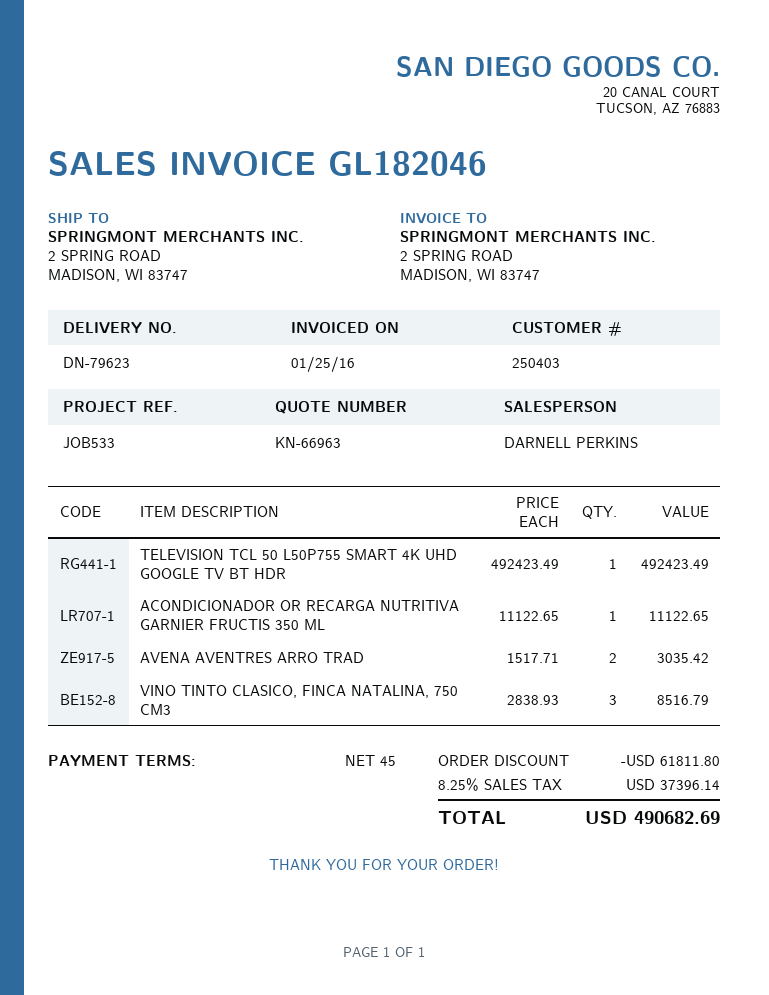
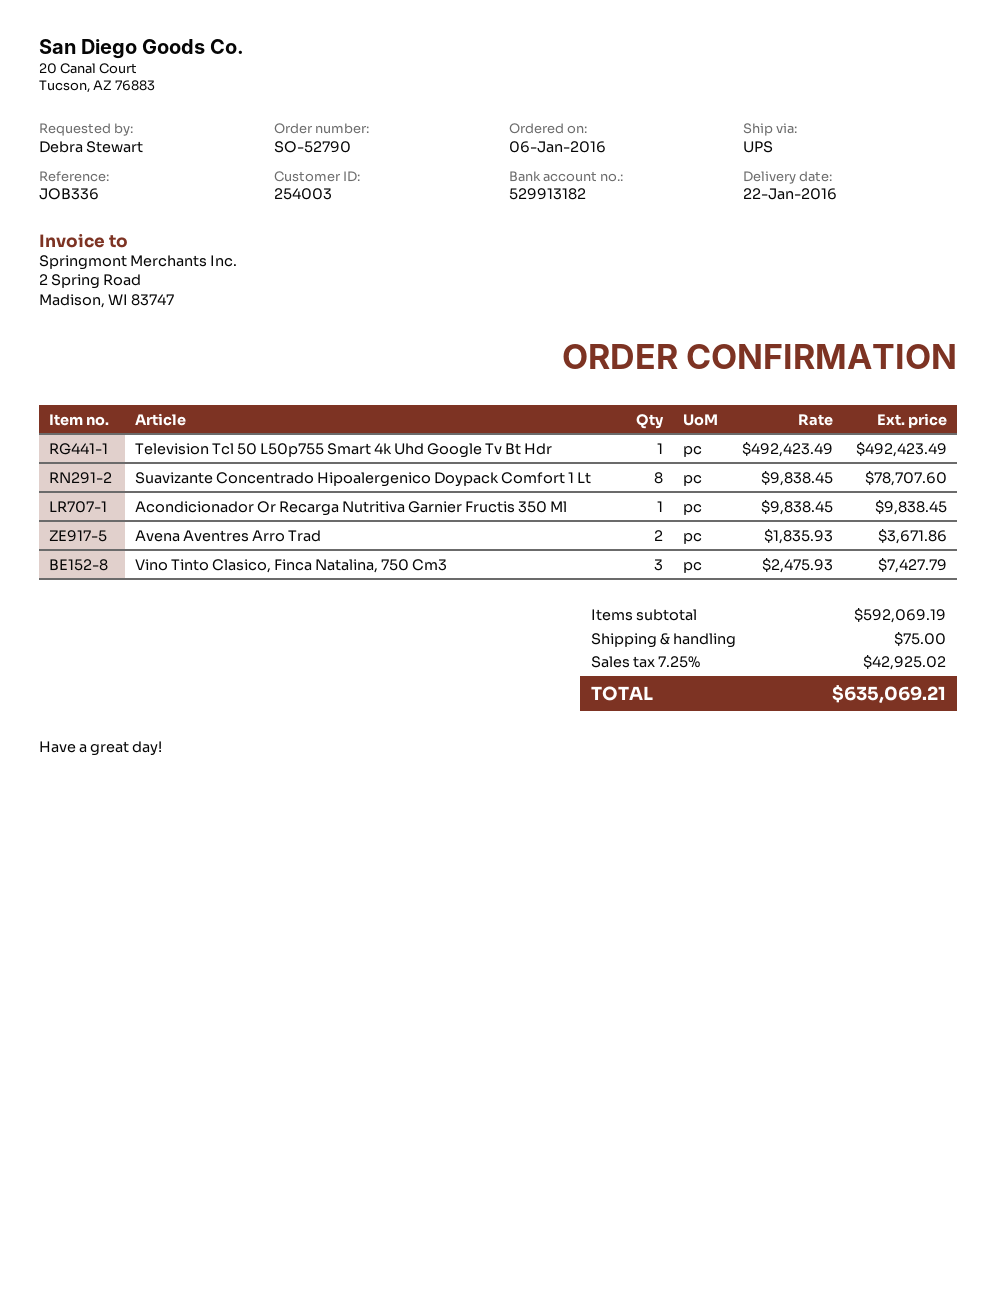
customer number: 250403 -> 254003
reference: JOB533 -> JOB336
ACONDICIONADOR OR RECARGA NUTRITIVA GARNIER FRUCTIS 350 ML: 1 x 11122.65 = 11122.65 -> 1 x 9838.45 = 9838.45
AVENA AVENTRES ARRO TRAD: 2 x 1517.71 = 3035.42 -> 2 x 1835.93 = 3671.86
VINO TINTO CLASICO, FINCA NATALINA, 750 CM3: 3 x 2838.93 = 8516.79 -> 3 x 2475.93 = 7427.79
Suavizante Concentrado Hipoalergenico Doypack Comfort 1 Lt: none -> 8 x 9838.45 = 78707.60
discount: 61811.80 -> none
shipping: none -> 75.00
tax: 8.25% = 37396.14 -> 7.25% = 42925.02
total: 490682.69 -> 635069.21

